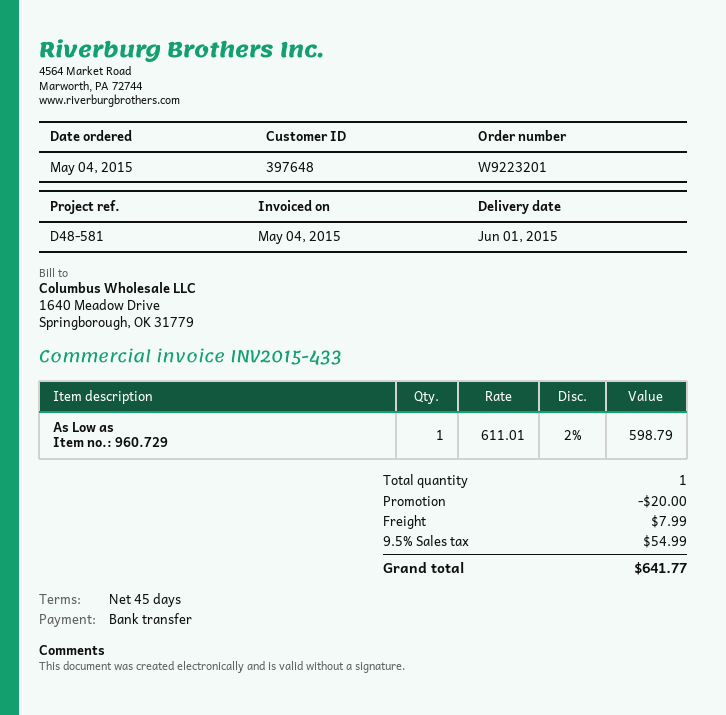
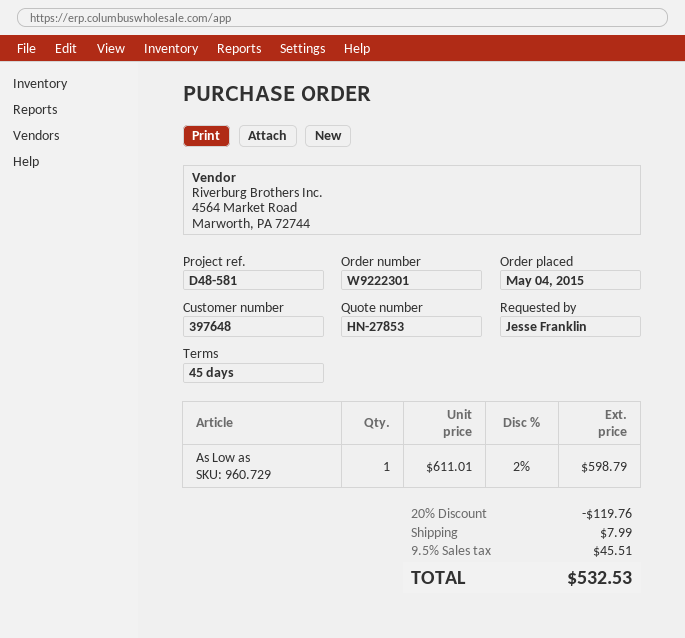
order number: W9223201 -> W9222301
discount: 20.00 -> 119.76
tax: 9.5% = 54.99 -> 9.5% = 45.51
total: 641.77 -> 532.53

